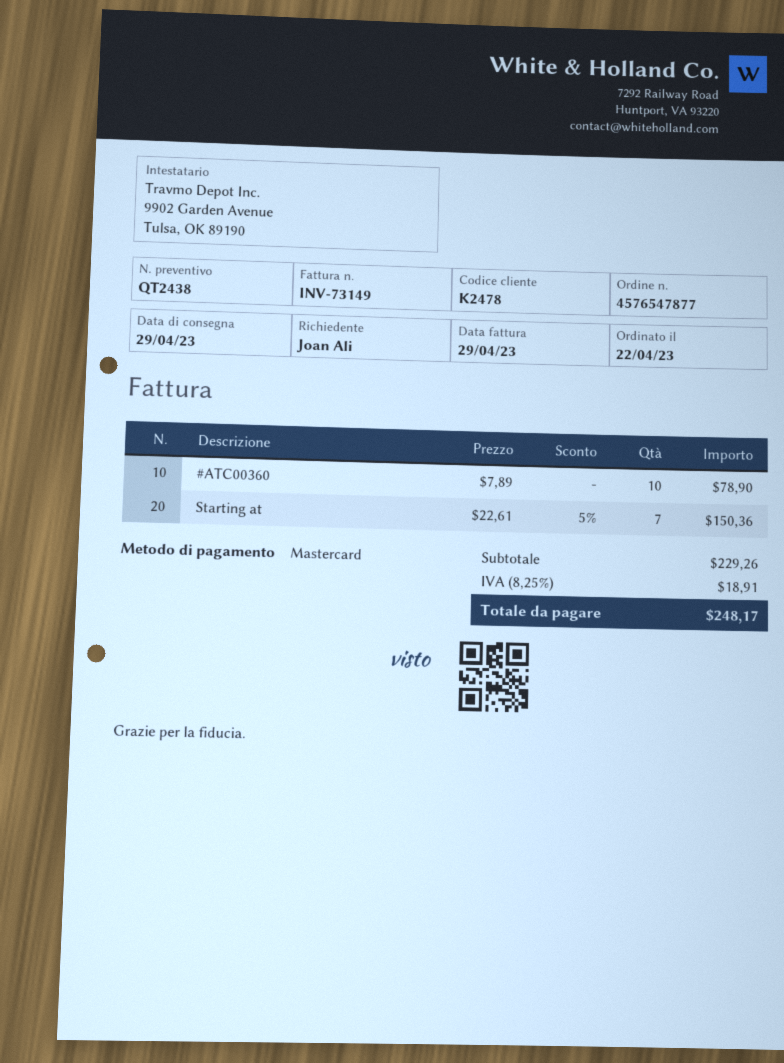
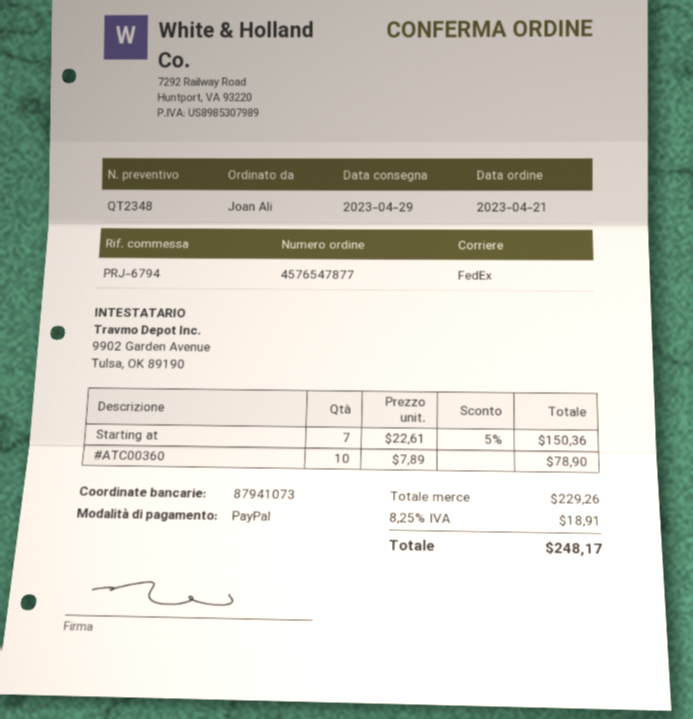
quote number: QT2438 -> QT2348
order date: 2023-04-22 -> 2023-04-21
payment method: Mastercard -> PayPal

